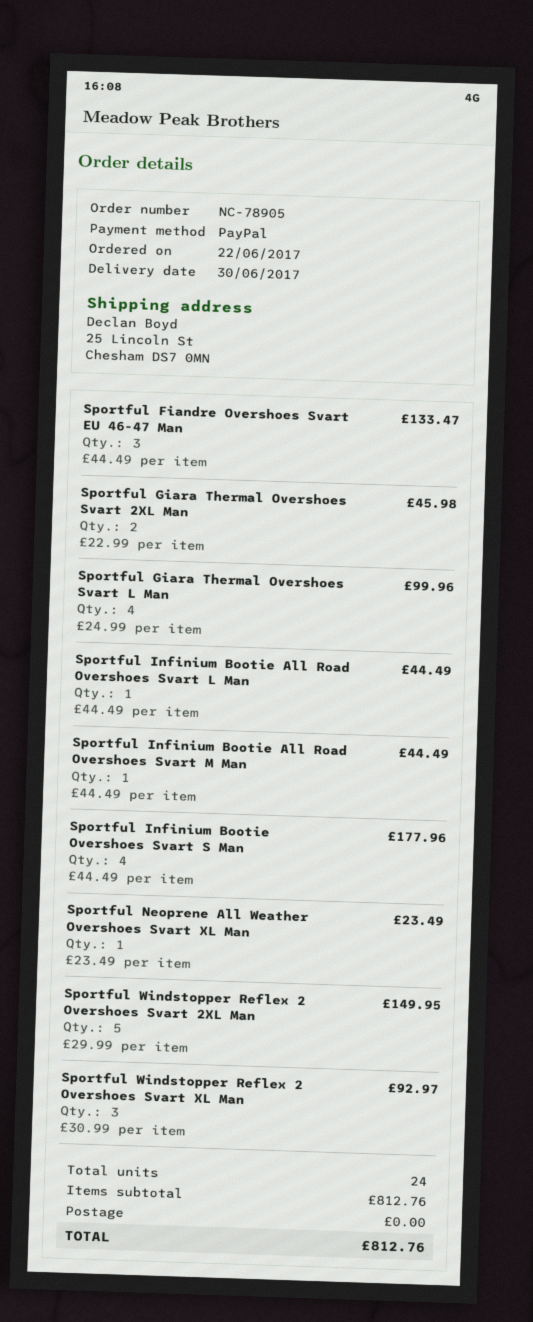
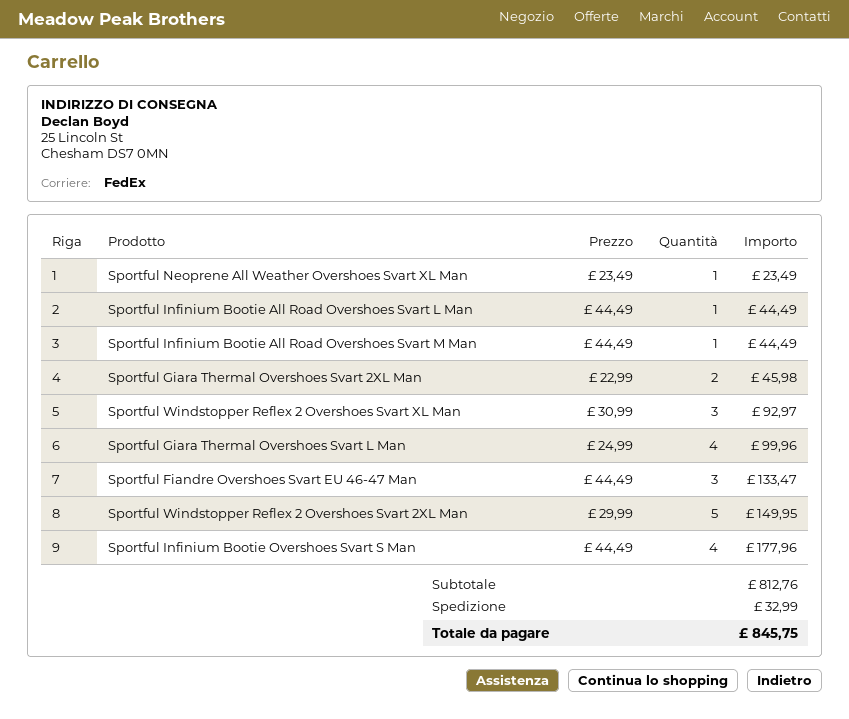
shipping: 0.00 -> 32.99
total: 812.76 -> 845.75

